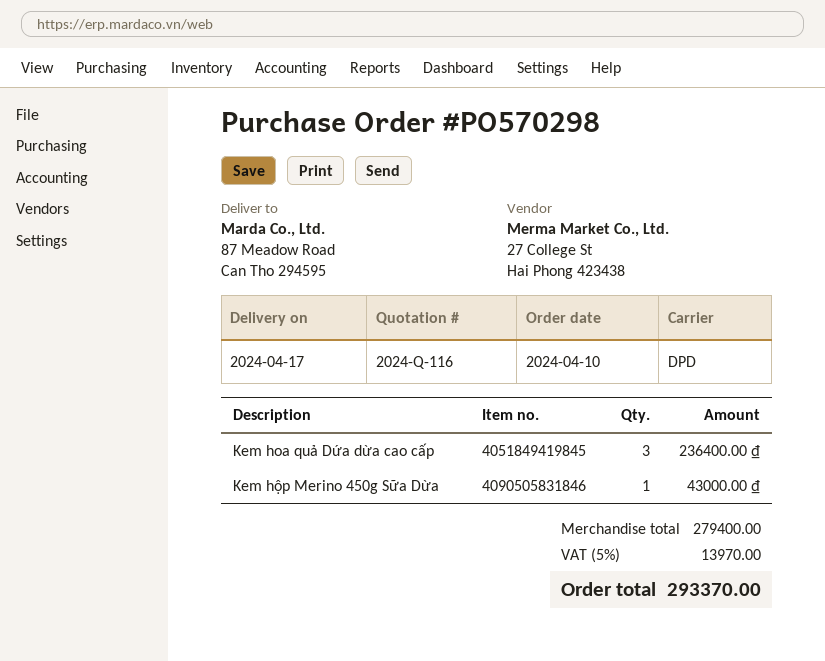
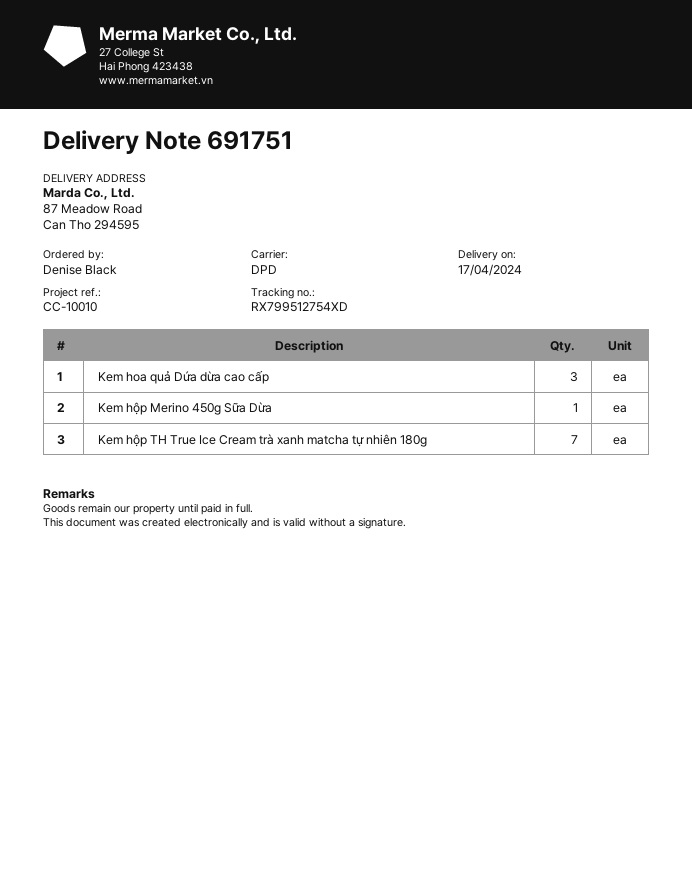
Kem hộp TH True Ice Cream trà xanh matcha tự nhiên 180g: none -> 7

